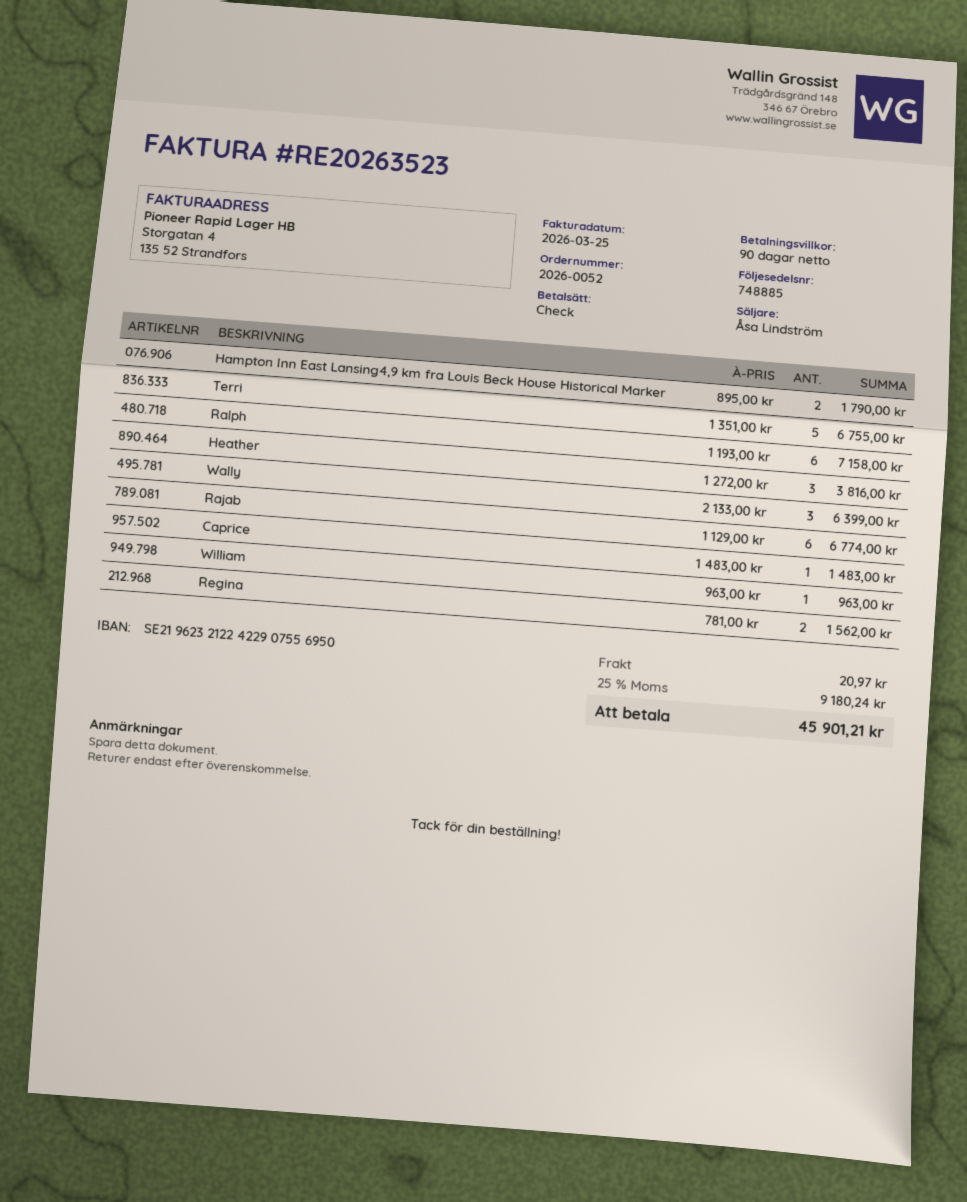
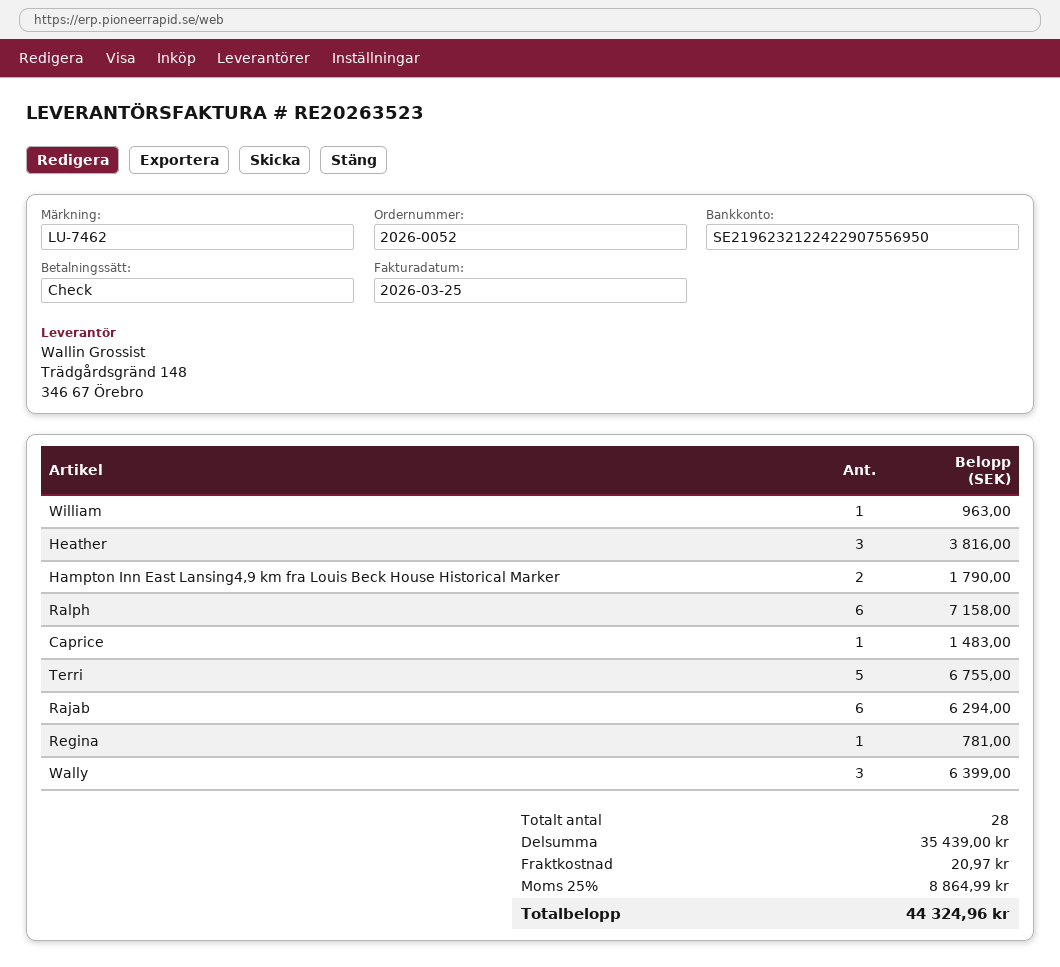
Rajab: 6 for 6774.00 -> 6 for 6294.00
Regina: 2 for 1562.00 -> 1 for 781.00
tax: 25% = 9180.24 -> 25% = 8864.99
total: 45901.21 -> 44324.96

